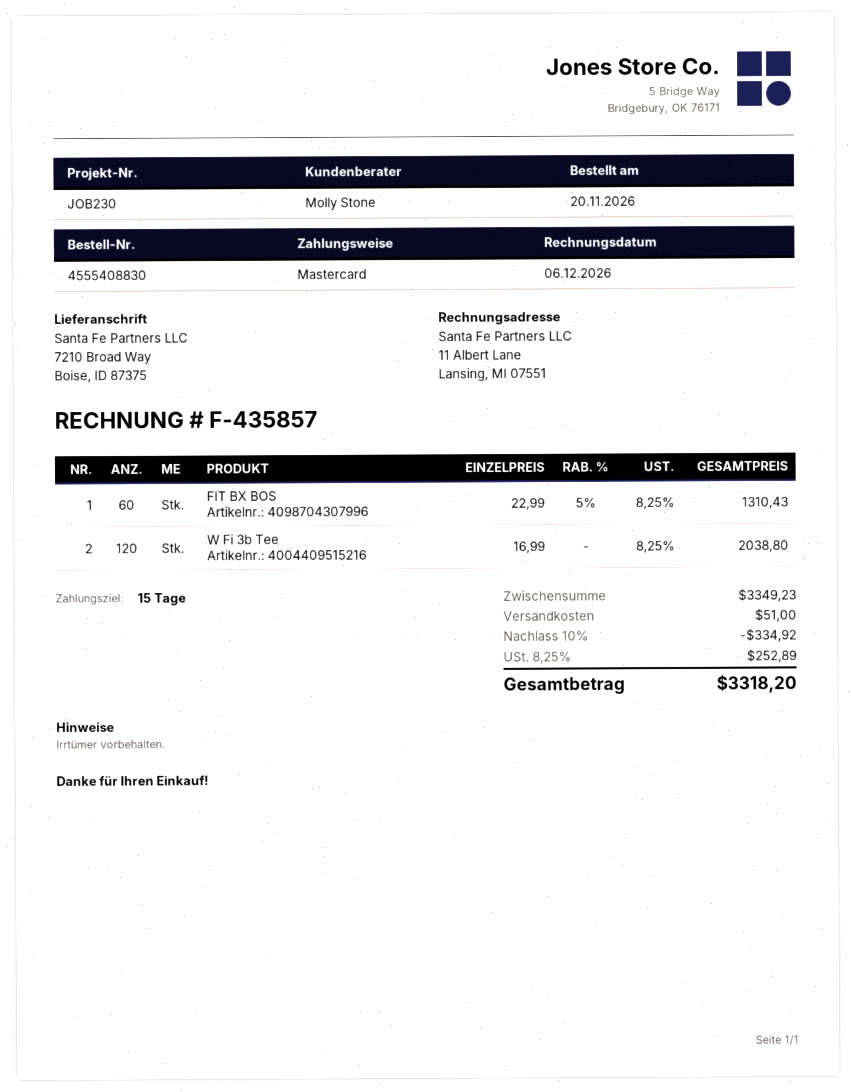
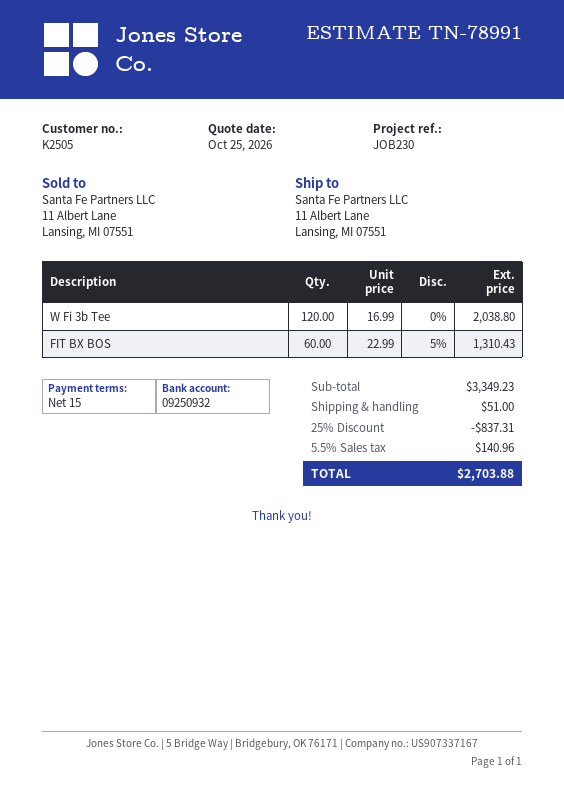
ship to: 7210 Broad Way, Boise, ID 87375 -> 11 Albert Lane, Lansing, MI 07551
discount: 10% = 334.92 -> 25% = 837.31
tax: 8.25% = 252.89 -> 5.5% = 140.96
total: 3318.20 -> 2703.88

